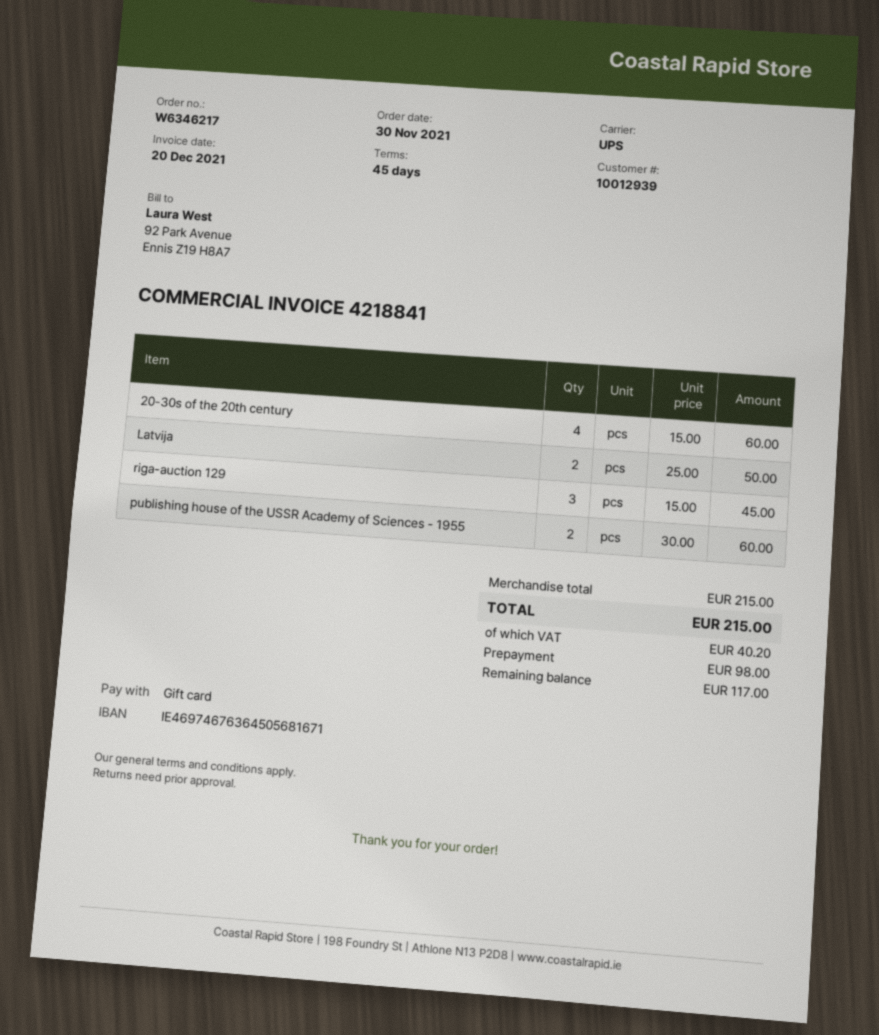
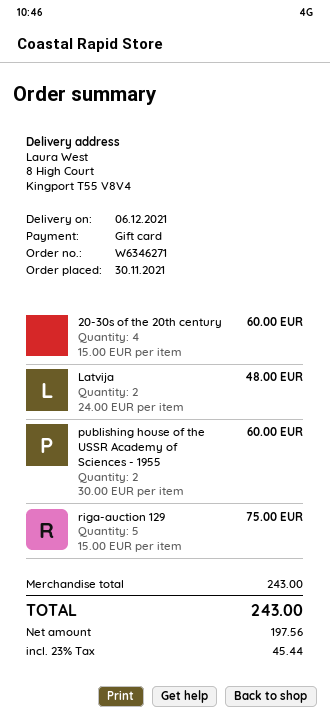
order number: W6346217 -> W6346271
Latvija: 2 x 25.00 = 50.00 -> 2 x 24.00 = 48.00
riga-auction 129: 3 x 15.00 = 45.00 -> 5 x 15.00 = 75.00
subtotal: 215.00 -> 243.00
tax: 40.20 -> 45.44
total: 215.00 -> 243.00

